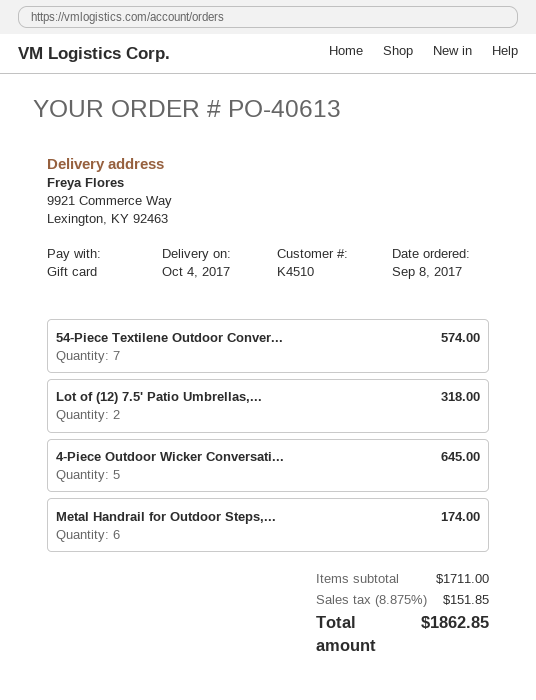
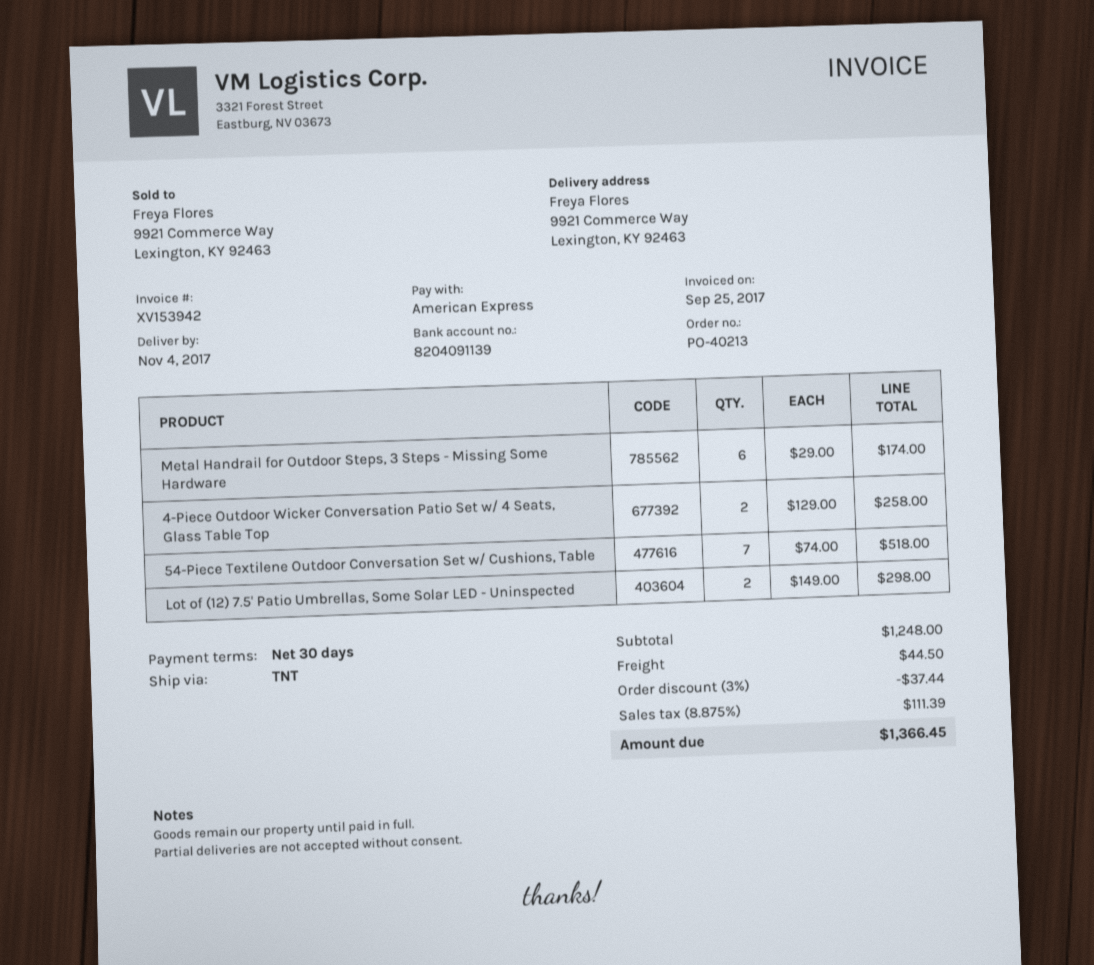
order number: PO-40613 -> PO-40213
delivery date: 2017-10-04 -> 2017-11-04
payment method: gift card -> American Express
54-Piece Textilene Outdoor Conver...: 7 for 574.00 -> 7 for 518.00
Lot of (12) 7.5' Patio Umbrellas,...: 2 for 318.00 -> 2 for 298.00
4-Piece Outdoor Wicker Conversati...: 5 for 645.00 -> 2 for 258.00
subtotal: 1711.00 -> 1248.00
discount: none -> 3% = 37.44
shipping: none -> 44.50
tax: 8.875% = 151.85 -> 8.875% = 111.39
total: 1862.85 -> 1366.45

